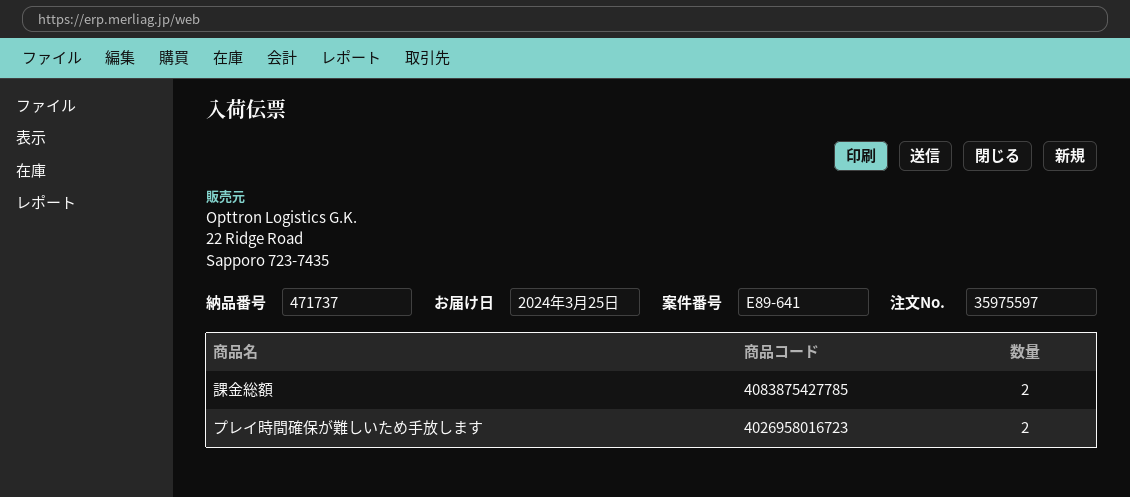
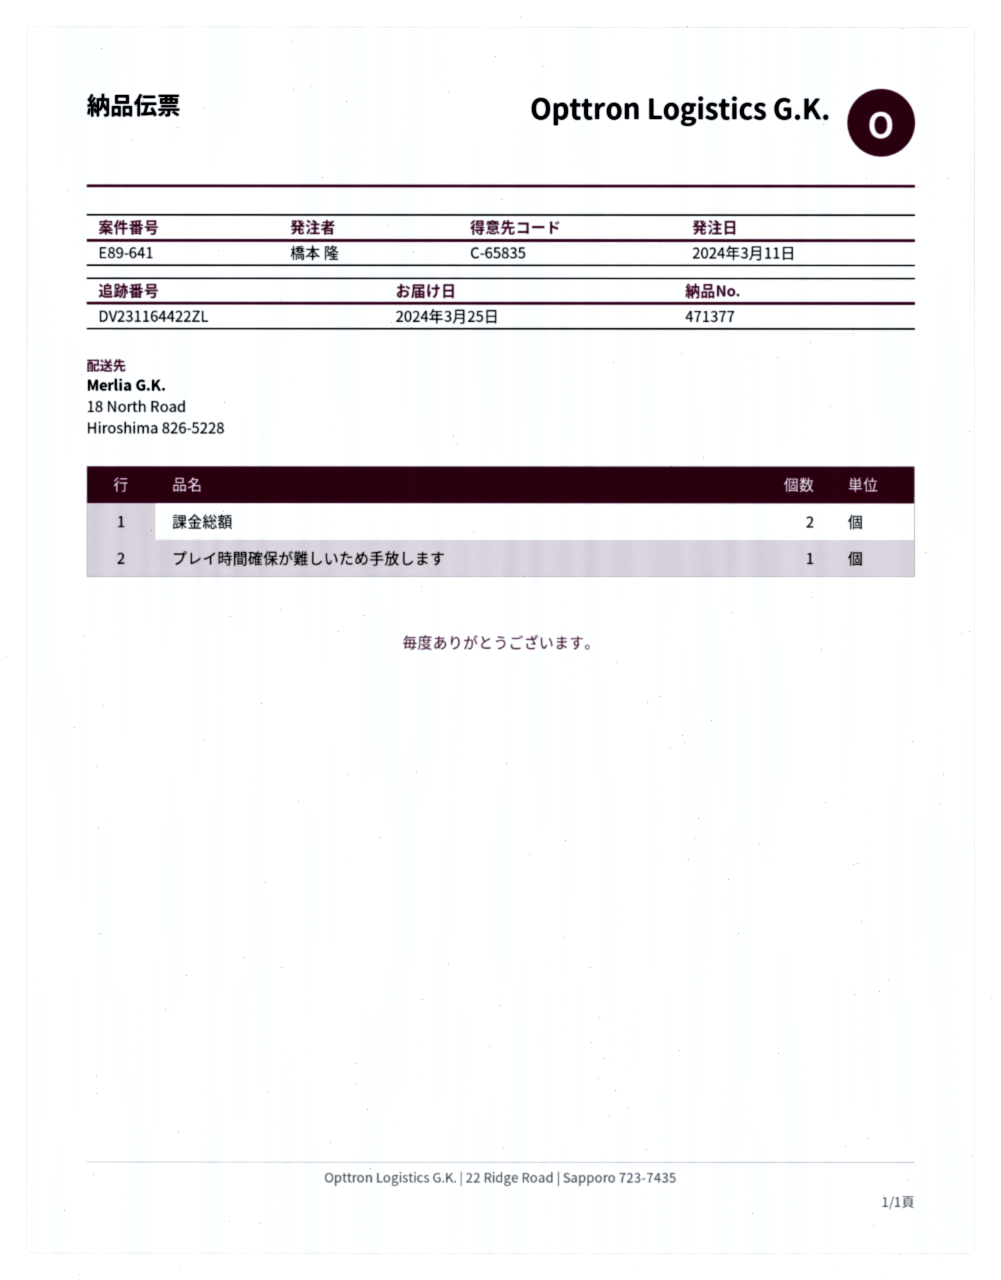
delivery note number: 471737 -> 471377
プレイ時間確保が難しいため手放します: 2 -> 1

